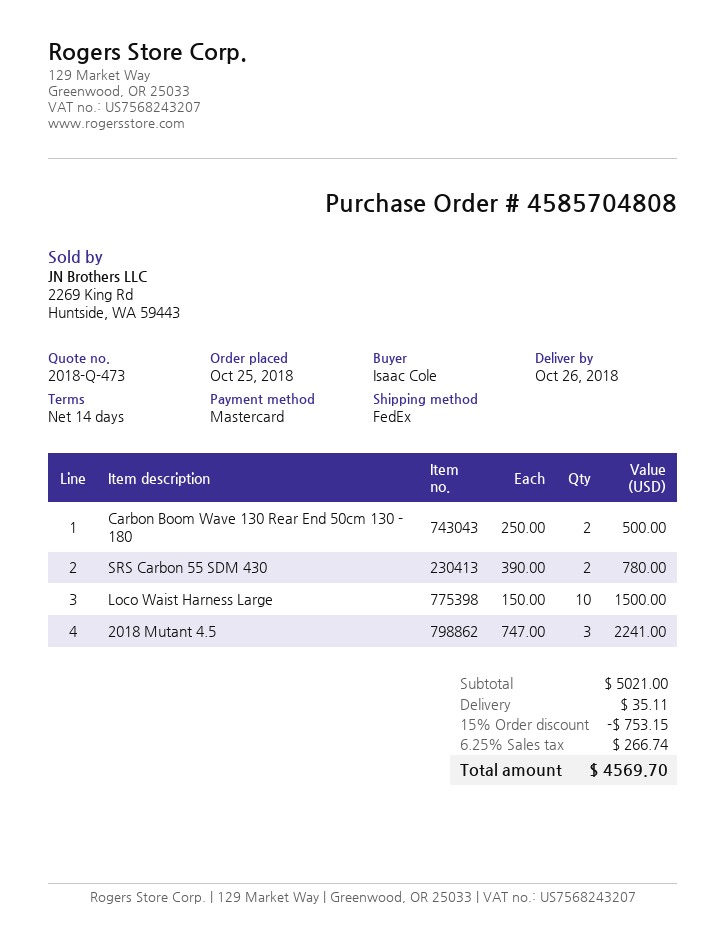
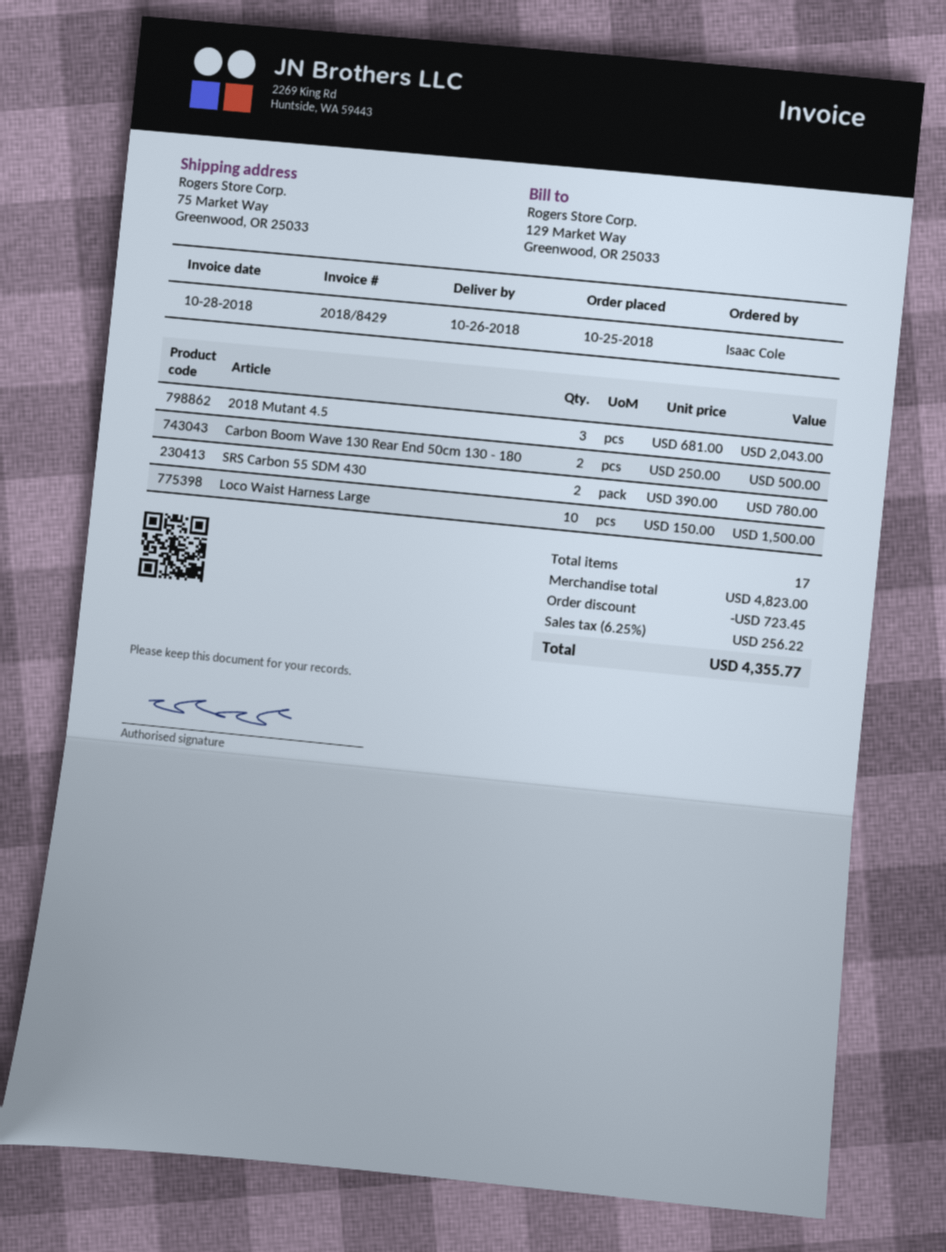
2018 Mutant 4.5: 3 x 747.00 = 2241.00 -> 3 x 681.00 = 2043.00
subtotal: 5021.00 -> 4823.00
discount: 753.15 -> 723.45
shipping: 35.11 -> none
tax: 6.25% = 266.74 -> 6.25% = 256.22
total: 4569.70 -> 4355.77

